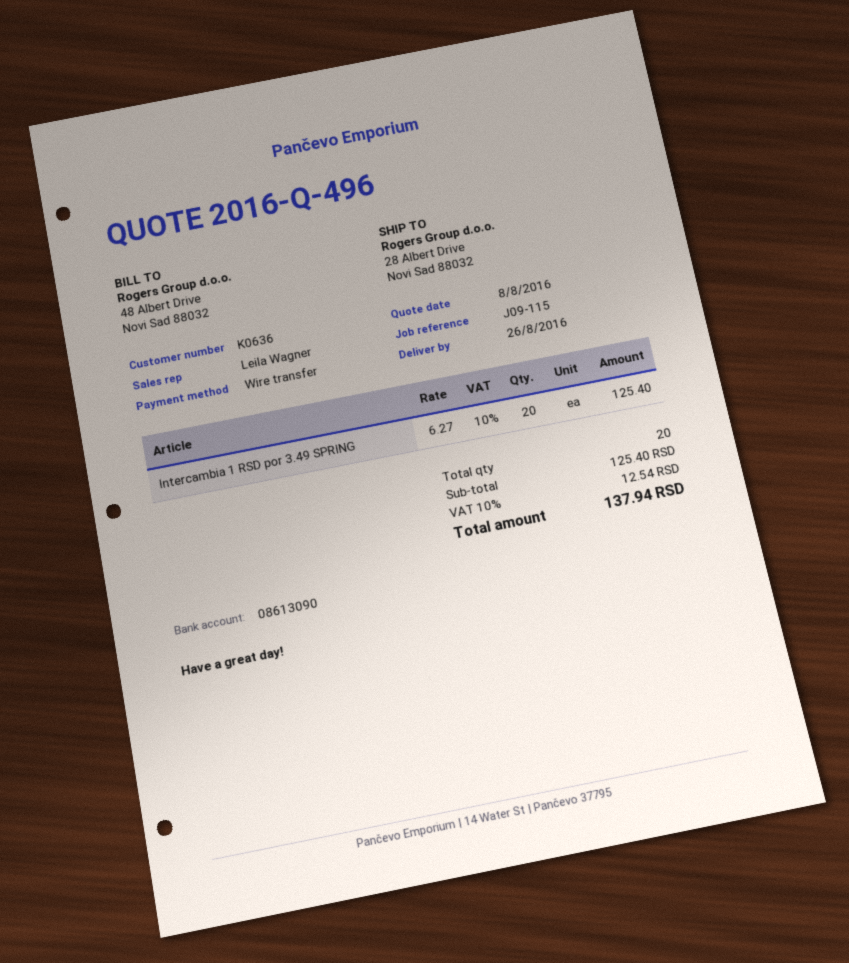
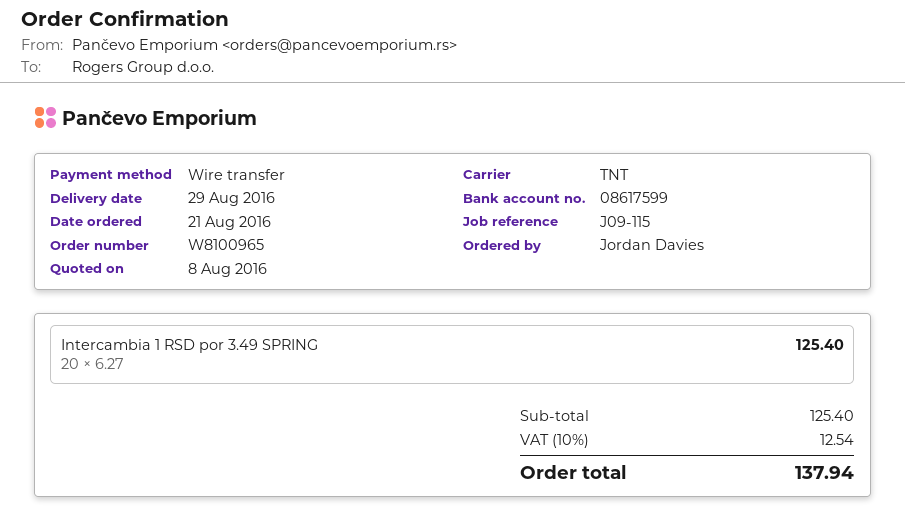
delivery date: 2016-08-26 -> 2016-08-29
bank account: 08613090 -> 08617599

